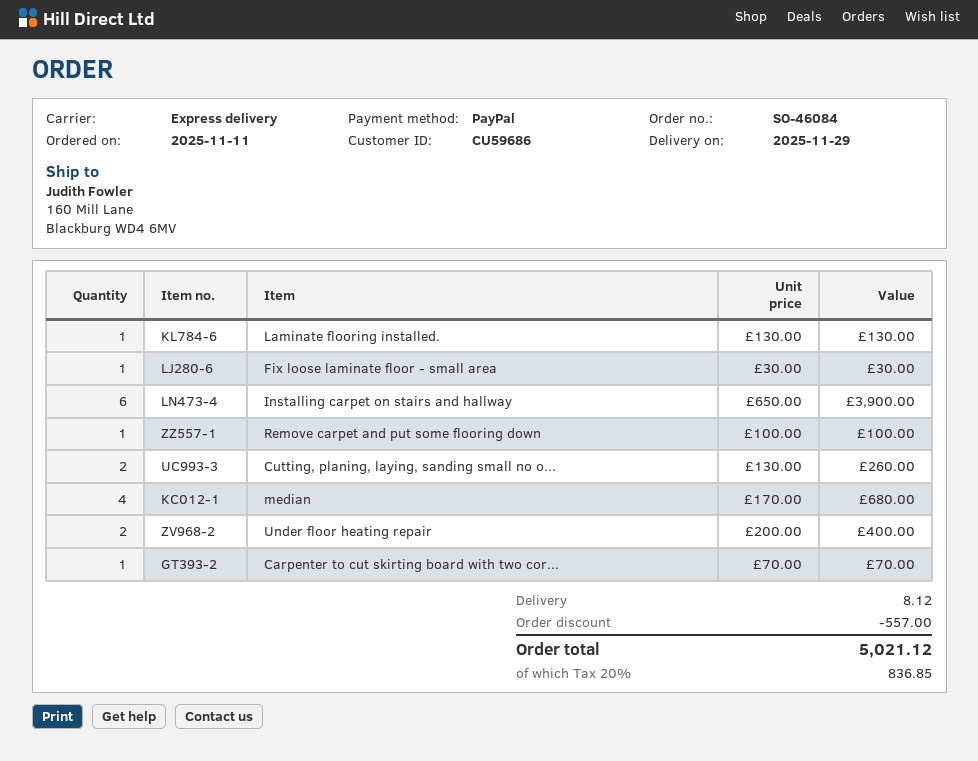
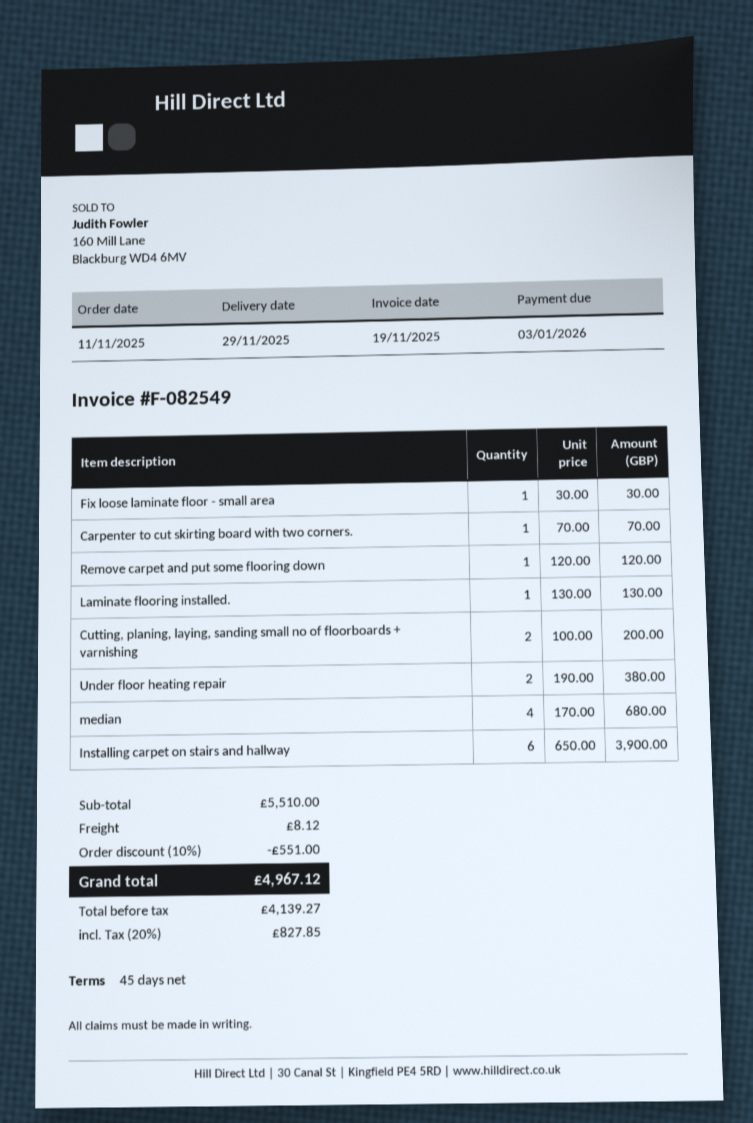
Remove carpet and put some flooring down: 1 x 100.00 = 100.00 -> 1 x 120.00 = 120.00
Cutting, planing, laying, sanding small no o...: 2 x 130.00 = 260.00 -> 2 x 100.00 = 200.00
Under floor heating repair: 2 x 200.00 = 400.00 -> 2 x 190.00 = 380.00
discount: 557.00 -> 551.00
tax: 20% = 836.85 -> 20% = 827.85
total: 5021.12 -> 4967.12

